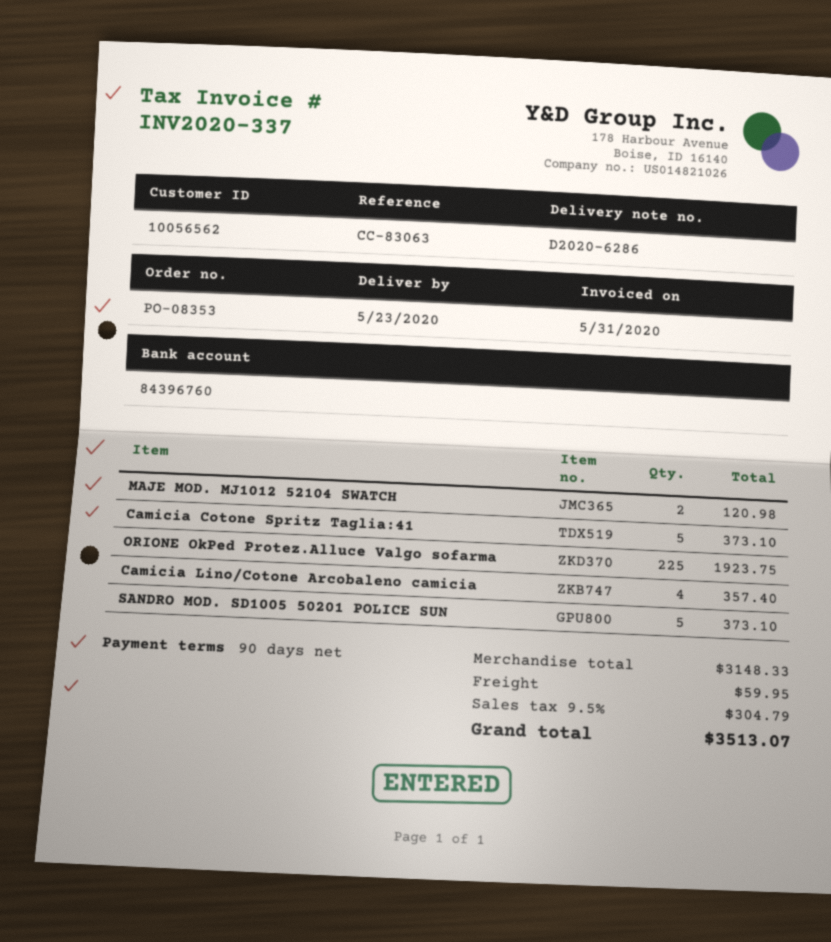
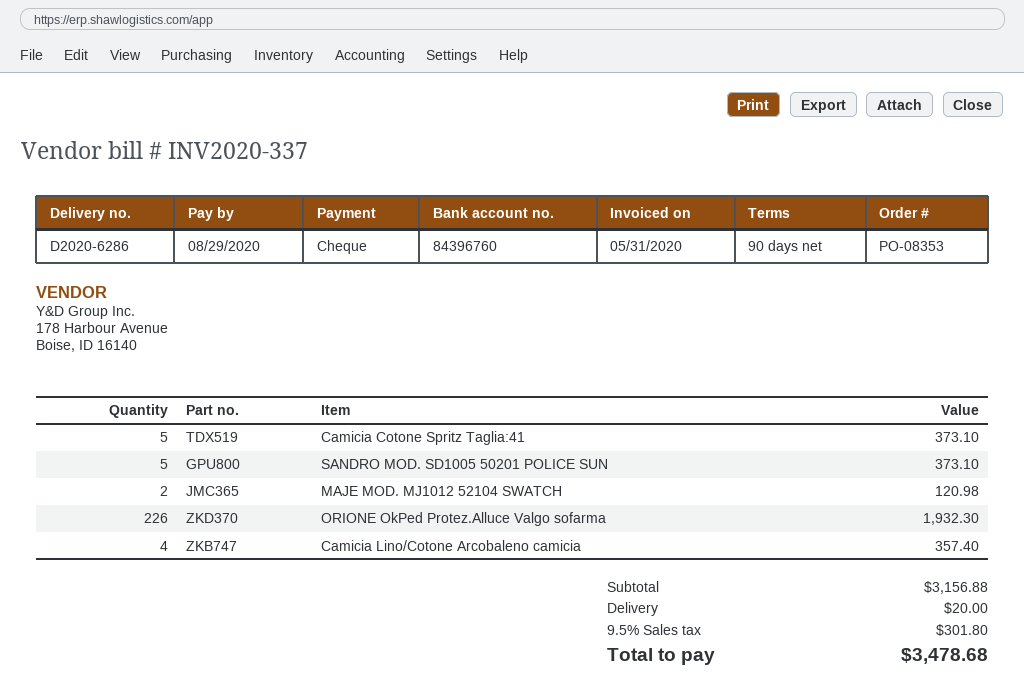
ORIONE OkPed Protez.Alluce Valgo sofarma: 225 for 1923.75 -> 226 for 1932.30
subtotal: 3148.33 -> 3156.88
shipping: 59.95 -> 20.00
tax: 9.5% = 304.79 -> 9.5% = 301.80
total: 3513.07 -> 3478.68

